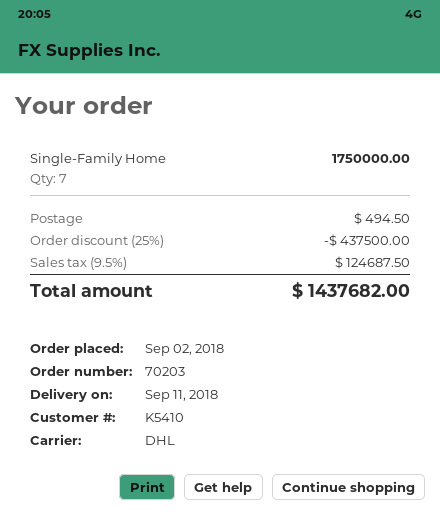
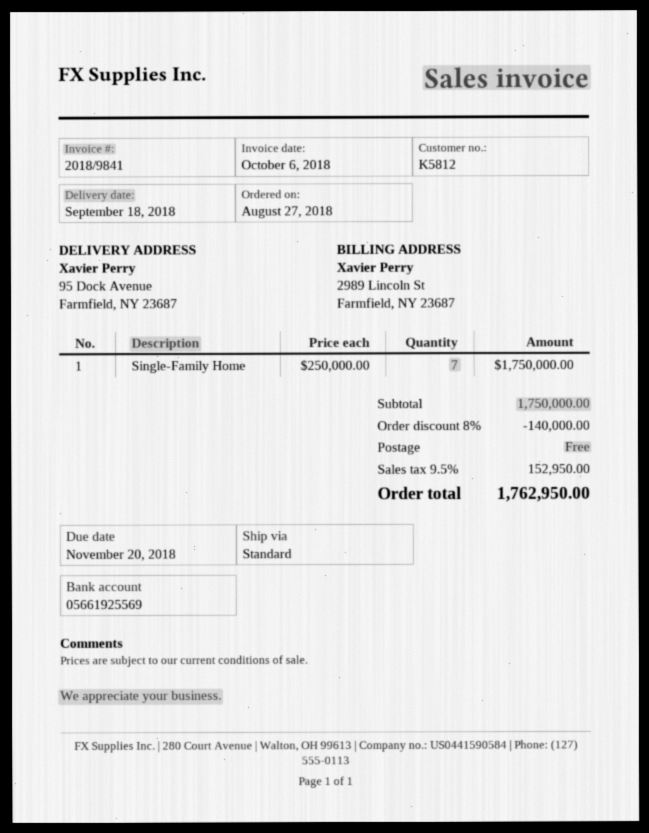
order date: 2018-09-02 -> 2018-08-27
delivery date: 2018-09-11 -> 2018-09-18
customer number: K5410 -> K5812
shipping method: DHL -> standard
discount: 25% = 437500.00 -> 8% = 140000.00
shipping: 494.50 -> 0.00
tax: 9.5% = 124687.50 -> 9.5% = 152950.00
total: 1437682.00 -> 1762950.00

